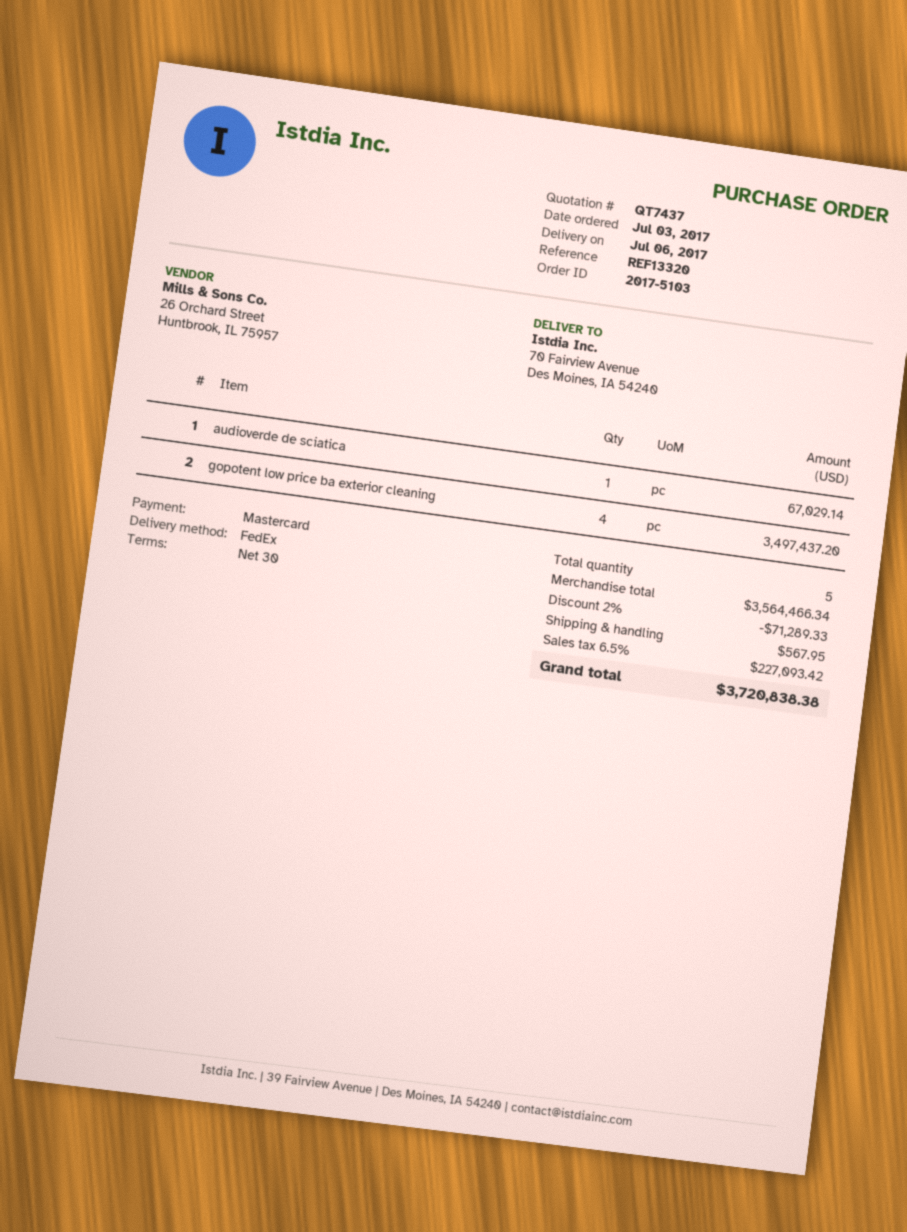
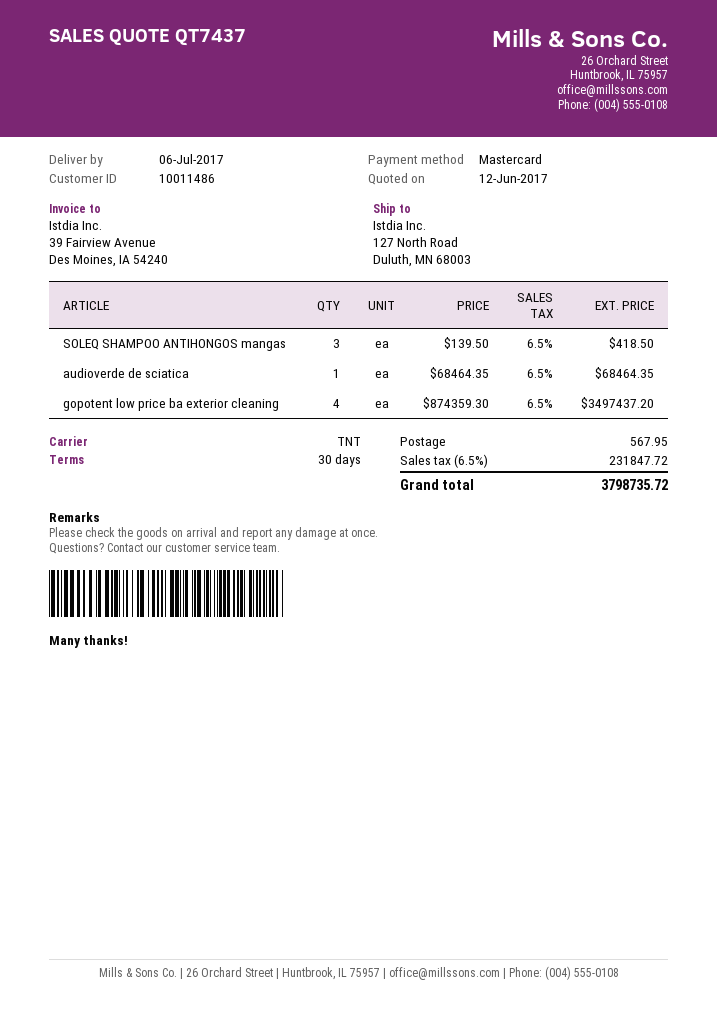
shipping method: FedEx -> TNT
ship to: 70 Fairview Avenue, Des Moines, IA 54240 -> 127 North Road, Duluth, MN 68003
audioverde de sciatica: 1 for 67029.14 -> 1 for 68464.35
SOLEQ SHAMPOO ANTIHONGOS mangas: none -> 3 for 418.50
discount: 2% = 71289.33 -> none
tax: 6.5% = 227093.42 -> 6.5% = 231847.72
total: 3720838.38 -> 3798735.72

